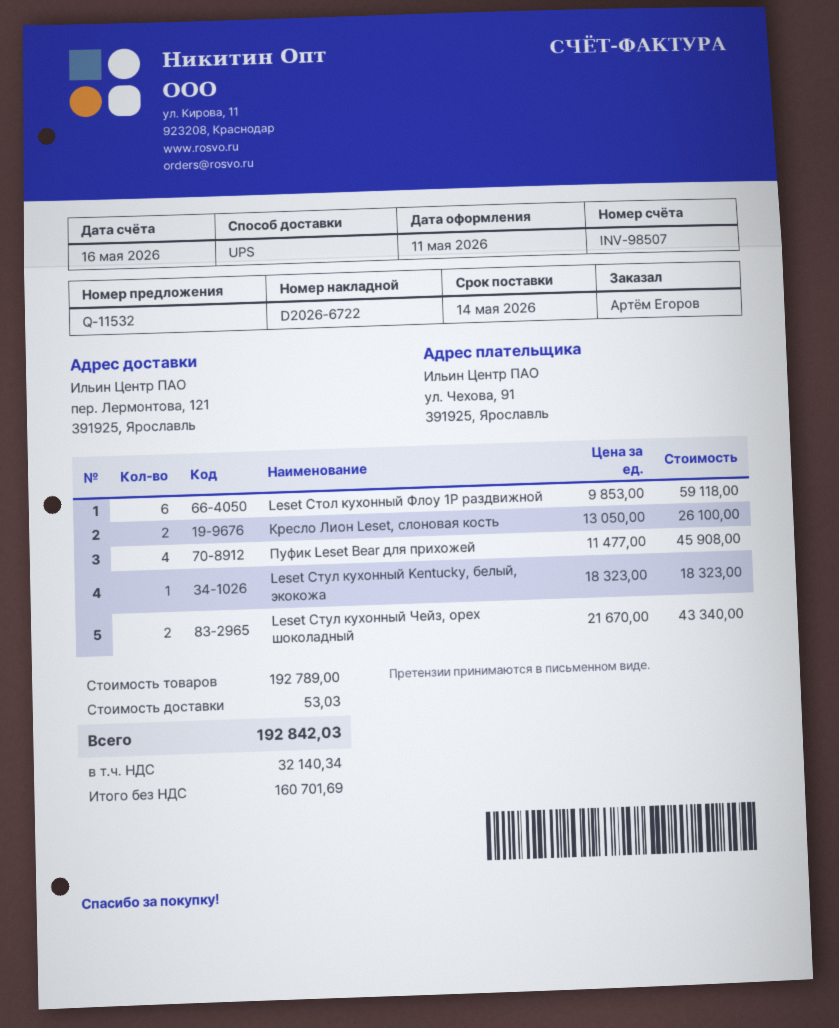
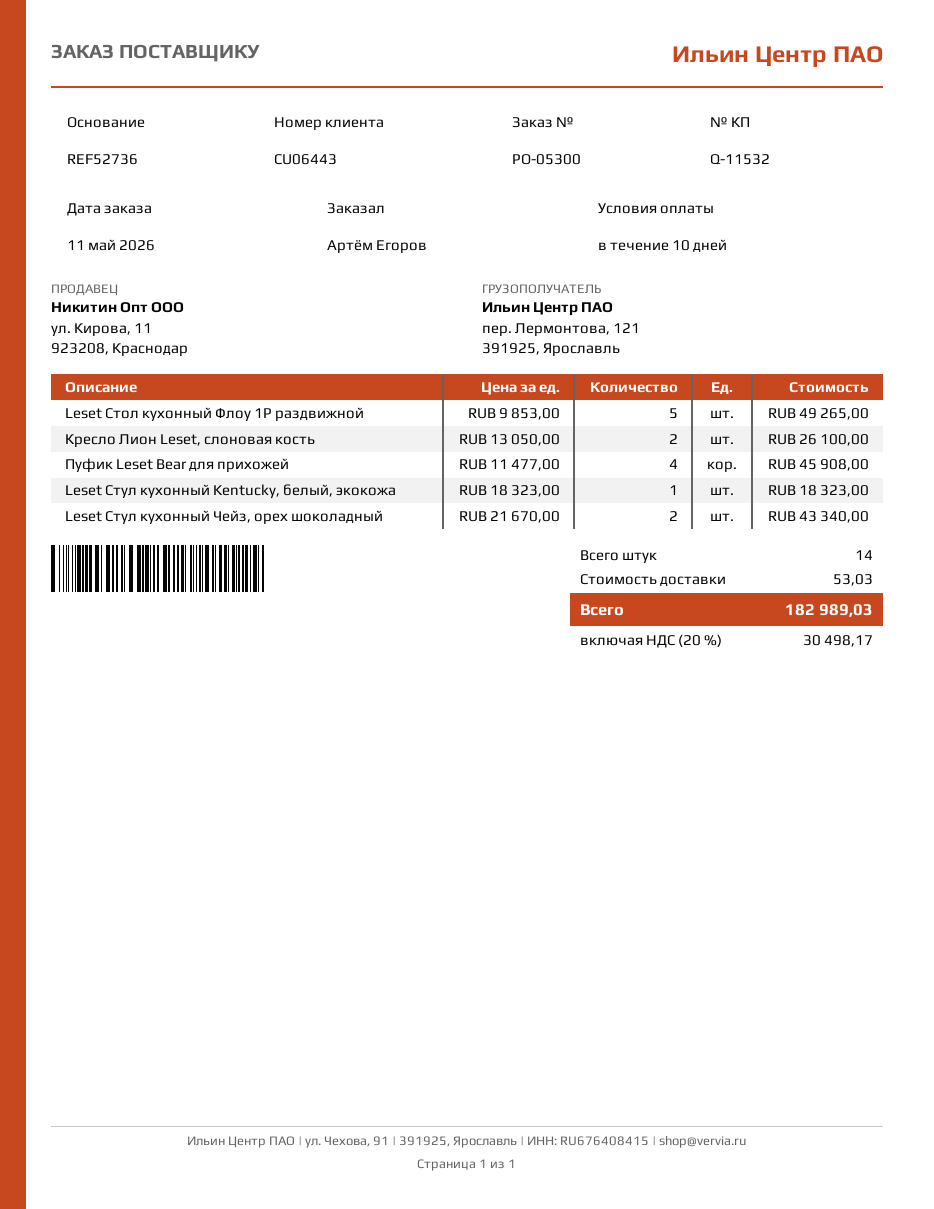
Leset Стол кухонный Флоу 1Р раздвижной: 6 x 9853.00 = 59118.00 -> 5 x 9853.00 = 49265.00
tax: 32140.34 -> 30498.17
total: 192842.03 -> 182989.03

